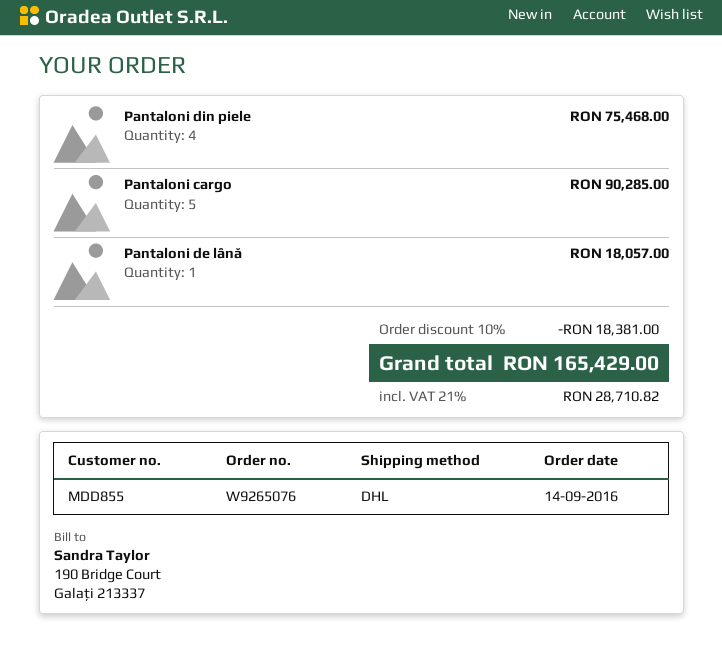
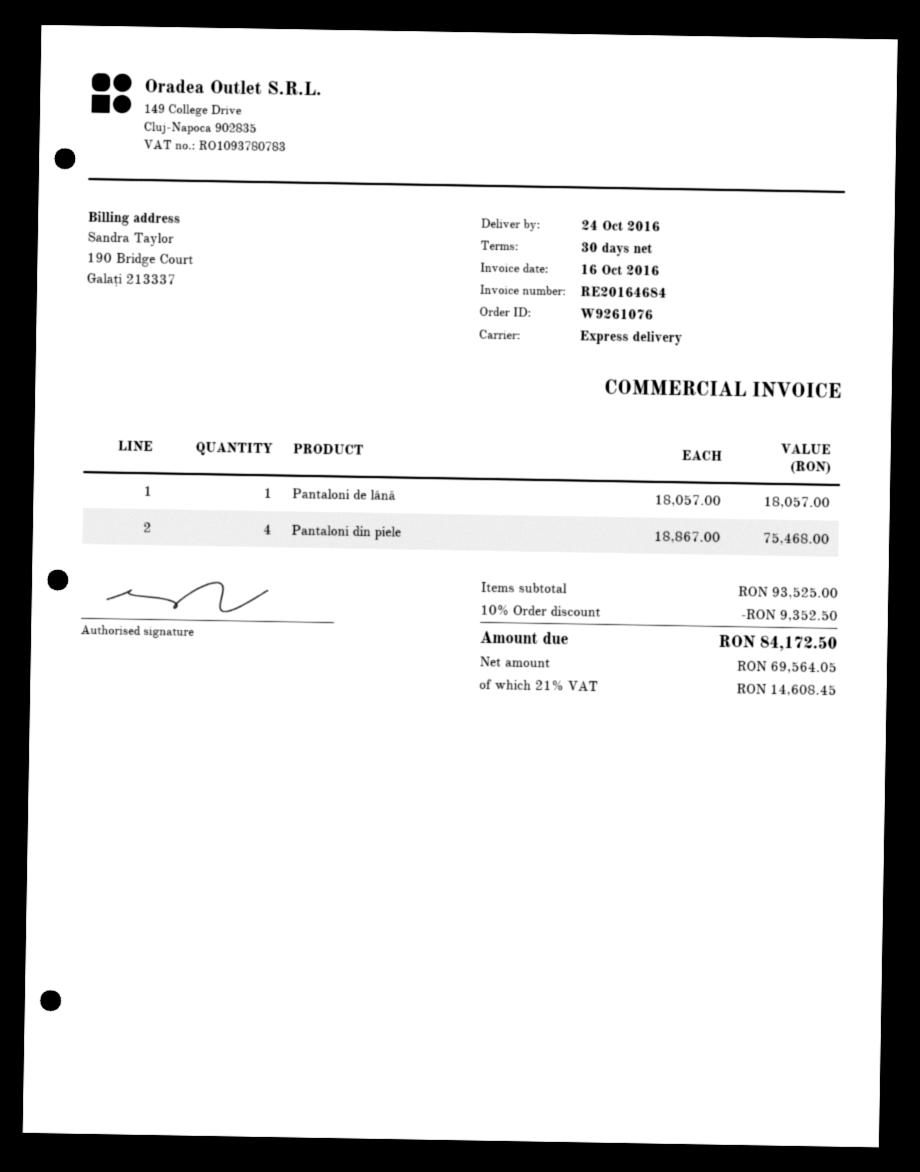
order number: W9265076 -> W9261076
shipping method: DHL -> express
Pantaloni cargo: 5 for 90285.00 -> none
discount: 10% = 18381.00 -> 10% = 9352.50
tax: 21% = 28710.82 -> 21% = 14608.45
total: 165429.00 -> 84172.50

